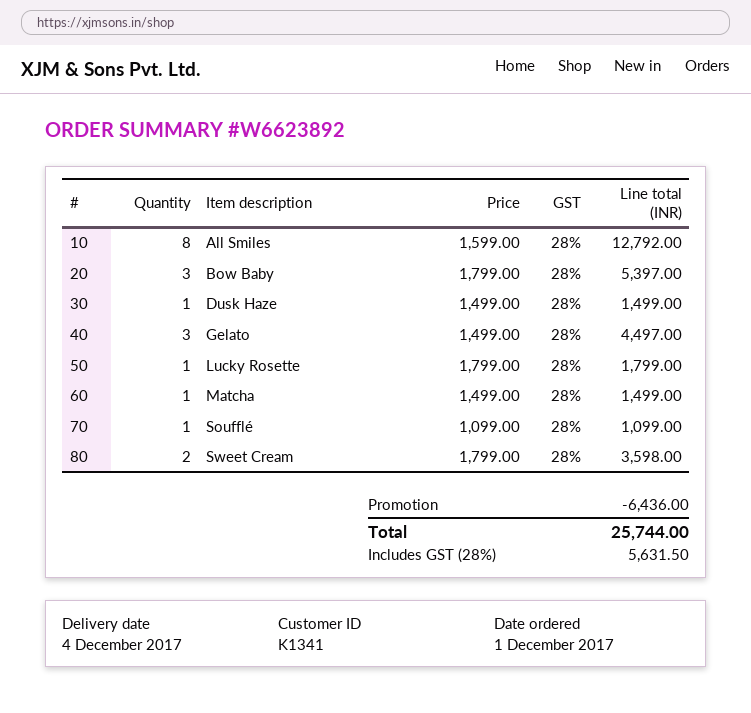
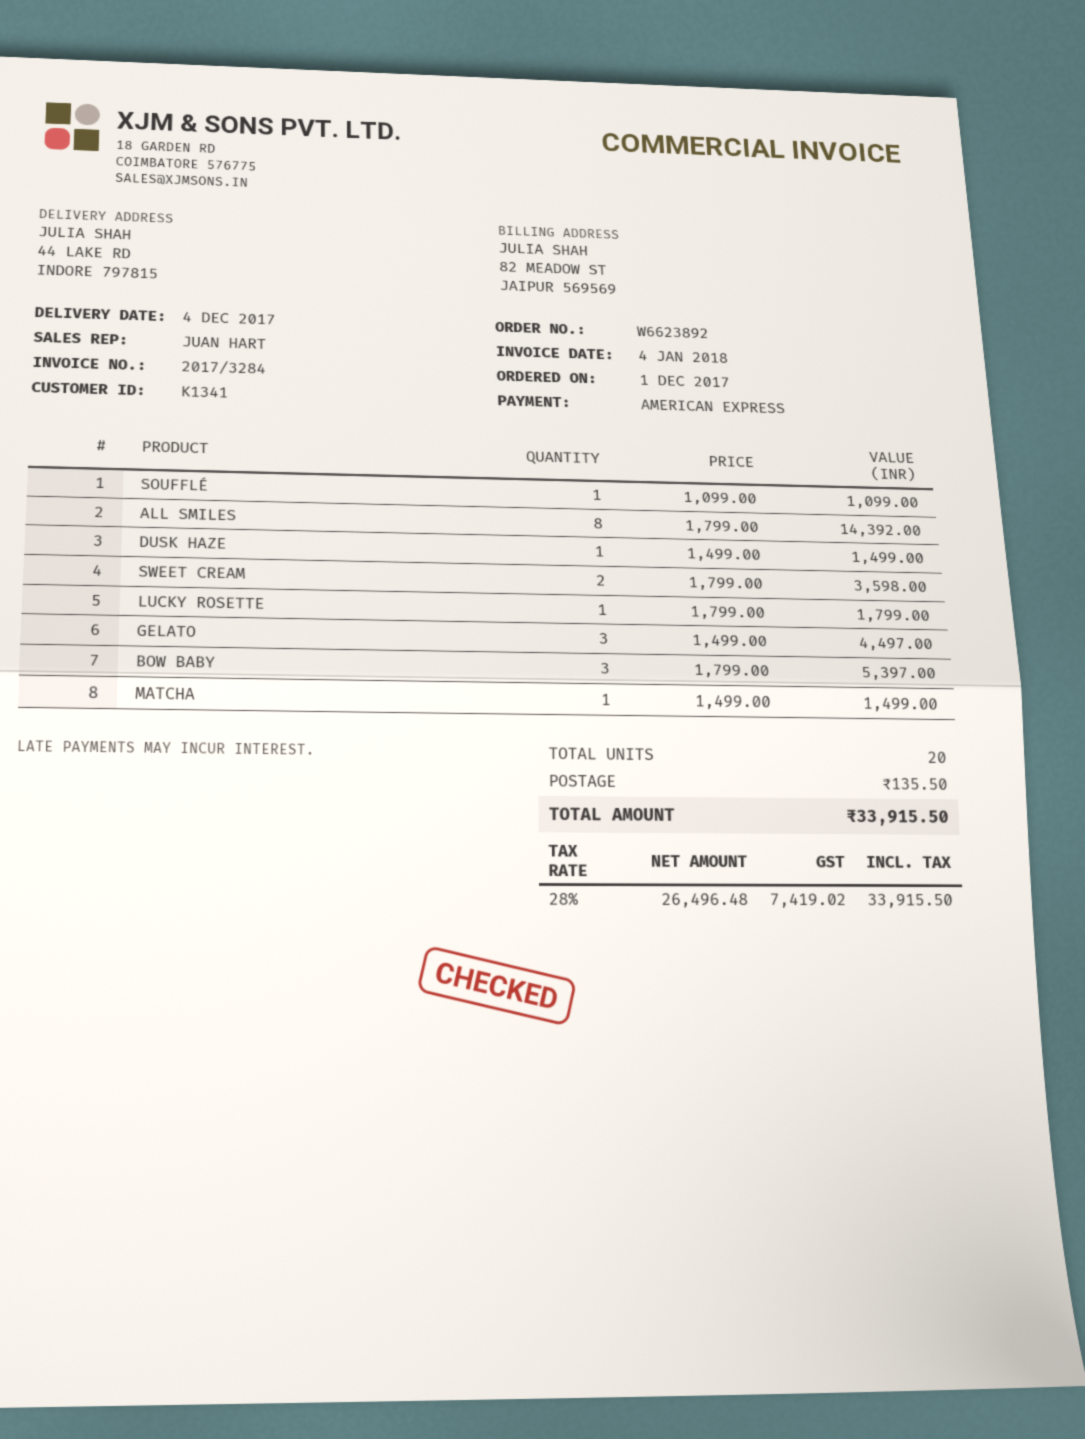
All Smiles: 8 x 1599.00 = 12792.00 -> 8 x 1799.00 = 14392.00
discount: 6436.00 -> none
shipping: none -> 135.50
tax: 28% = 5631.50 -> 28% = 7419.02
total: 25744.00 -> 33915.50

